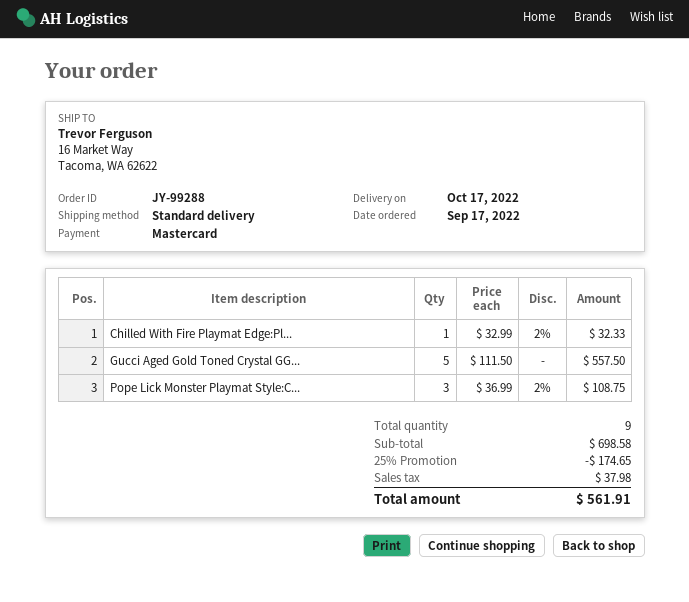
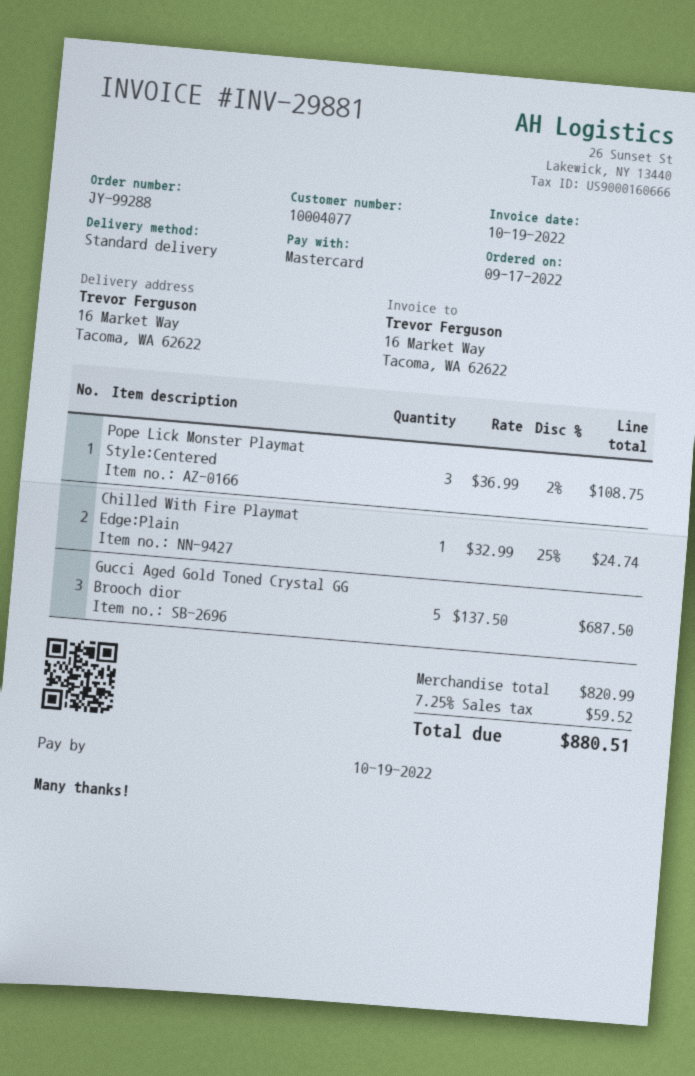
Chilled With Fire Playmat Edge:Pl...: 1 x 32.99 - 2% = 32.33 -> 1 x 32.99 - 25% = 24.74
Gucci Aged Gold Toned Crystal GG...: 5 x 111.50 = 557.50 -> 5 x 137.50 = 687.50
subtotal: 698.58 -> 820.99
discount: 25% = 174.65 -> none
tax: 37.98 -> 59.52
total: 561.91 -> 880.51

